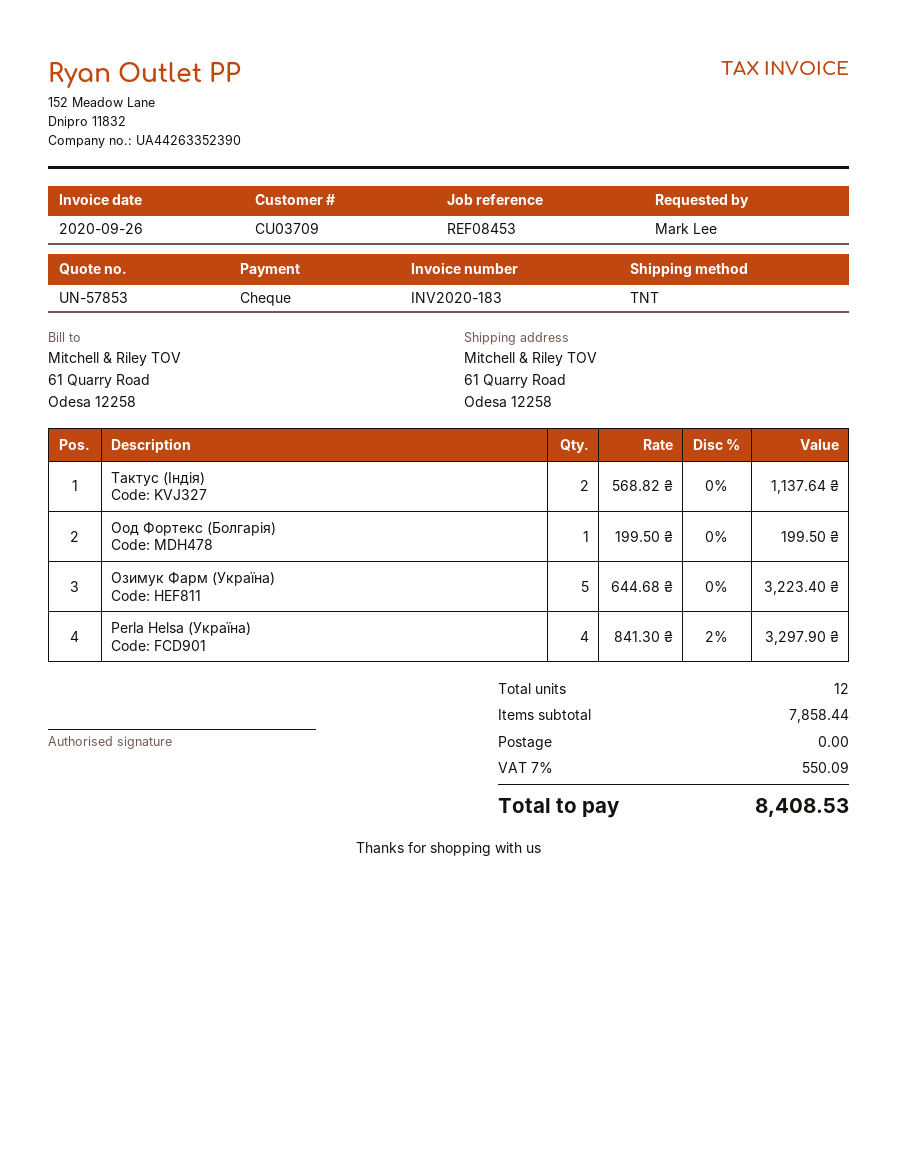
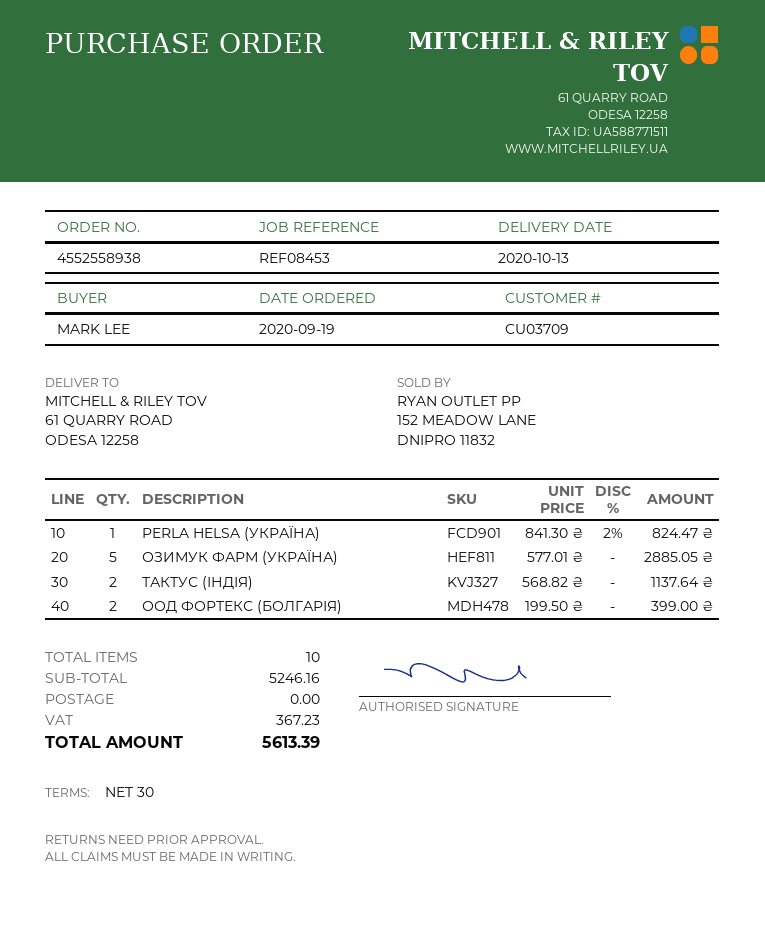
Оод Фортекс (Болгарія): 1 x 199.50 = 199.50 -> 2 x 199.50 = 399.00
Озимук Фарм (Україна): 5 x 644.68 = 3223.40 -> 5 x 577.01 = 2885.05
Perla Helsa (Україна): 4 x 841.30 - 2% = 3297.90 -> 1 x 841.30 - 2% = 824.47
total quantity: 12 -> 10
subtotal: 7858.44 -> 5246.16
tax: 550.09 -> 367.23
total: 8408.53 -> 5613.39

